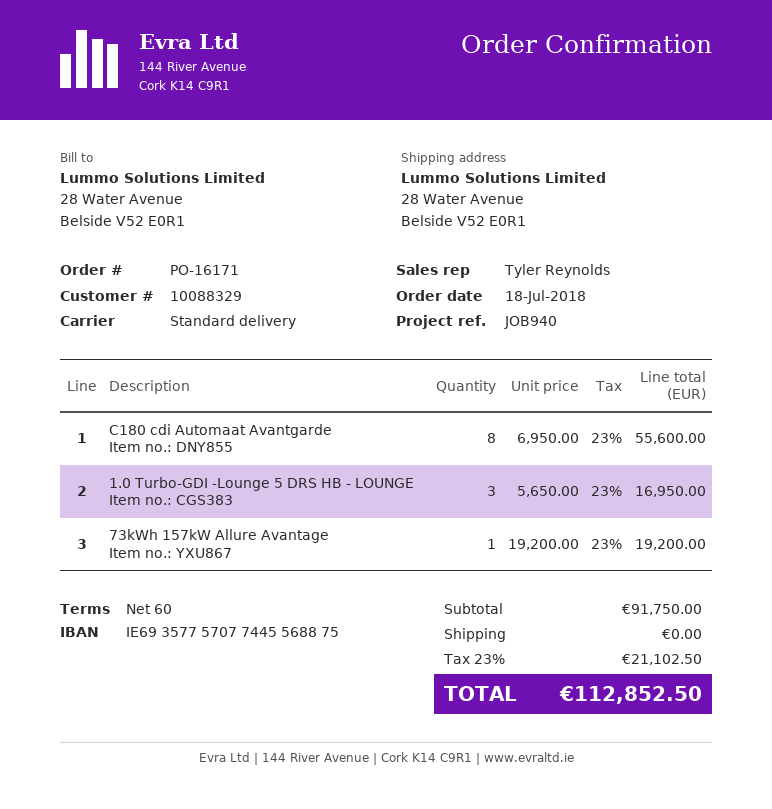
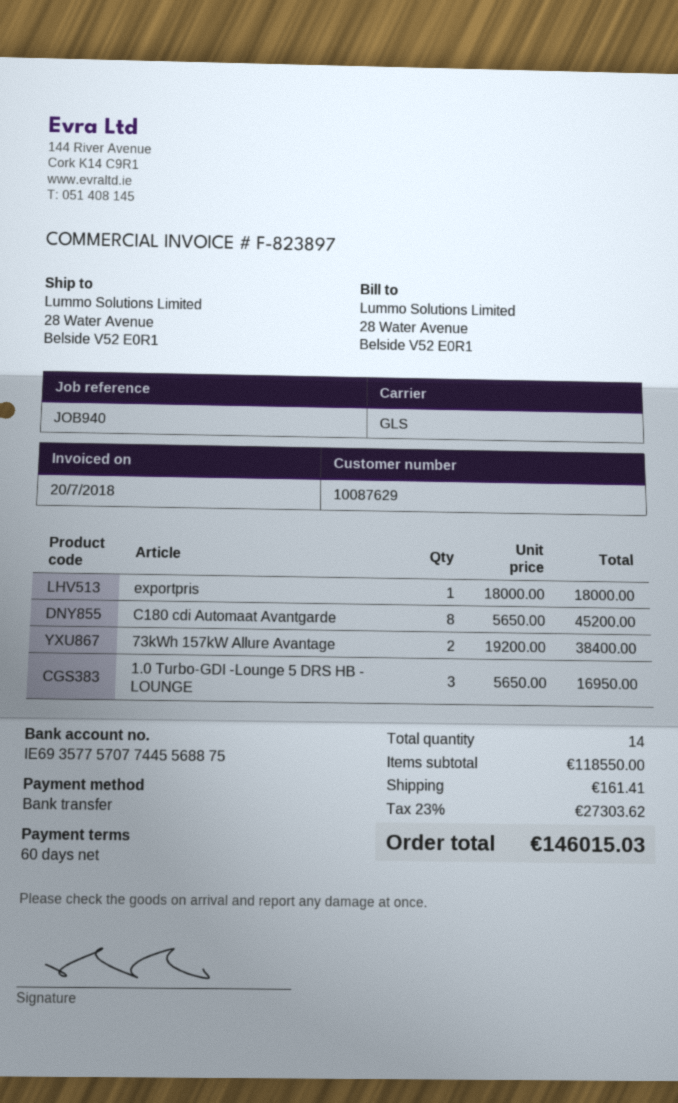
customer number: 10088329 -> 10087629
shipping method: standard -> GLS
C180 cdi Automaat Avantgarde: 8 x 6950.00 = 55600.00 -> 8 x 5650.00 = 45200.00
73kWh 157kW Allure Avantage: 1 x 19200.00 = 19200.00 -> 2 x 19200.00 = 38400.00
exportpris: none -> 1 x 18000.00 = 18000.00
subtotal: 91750.00 -> 118550.00
shipping: 0.00 -> 161.41
tax: 23% = 21102.50 -> 23% = 27303.62
total: 112852.50 -> 146015.03

